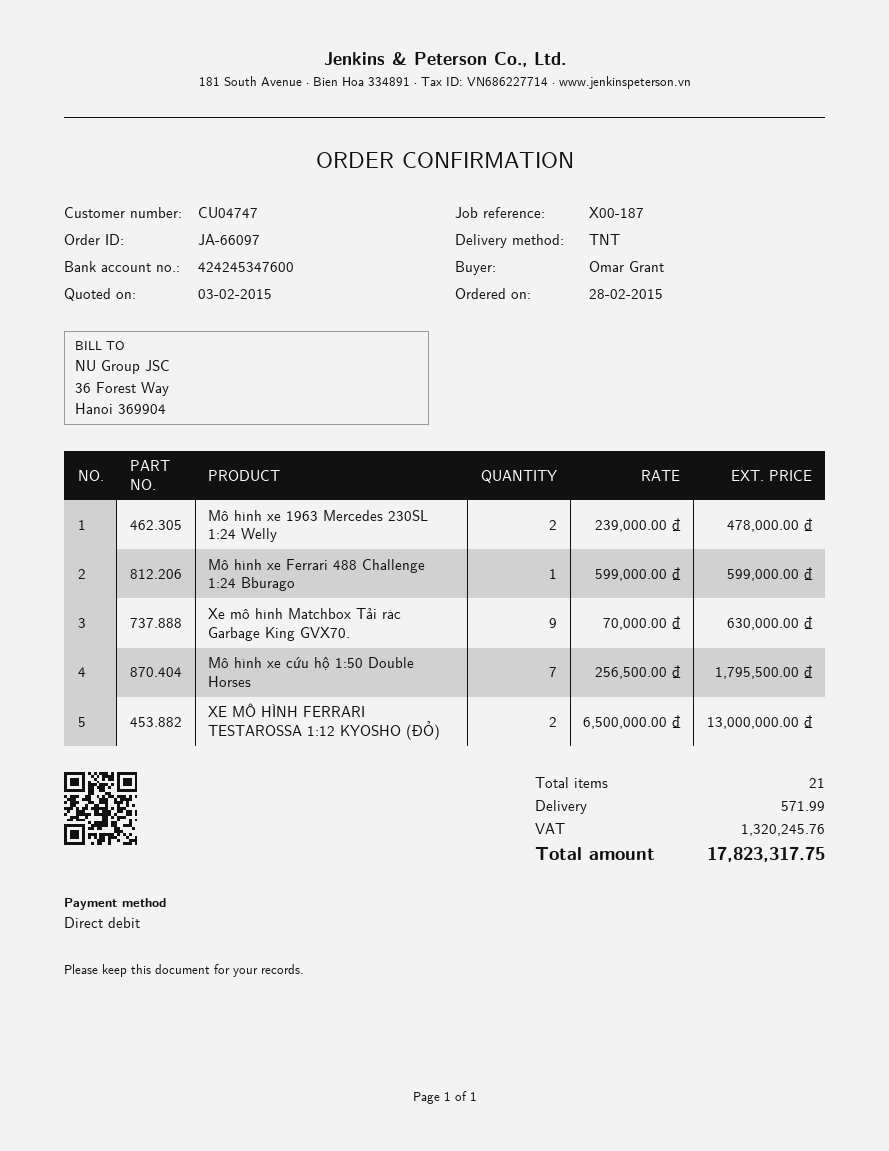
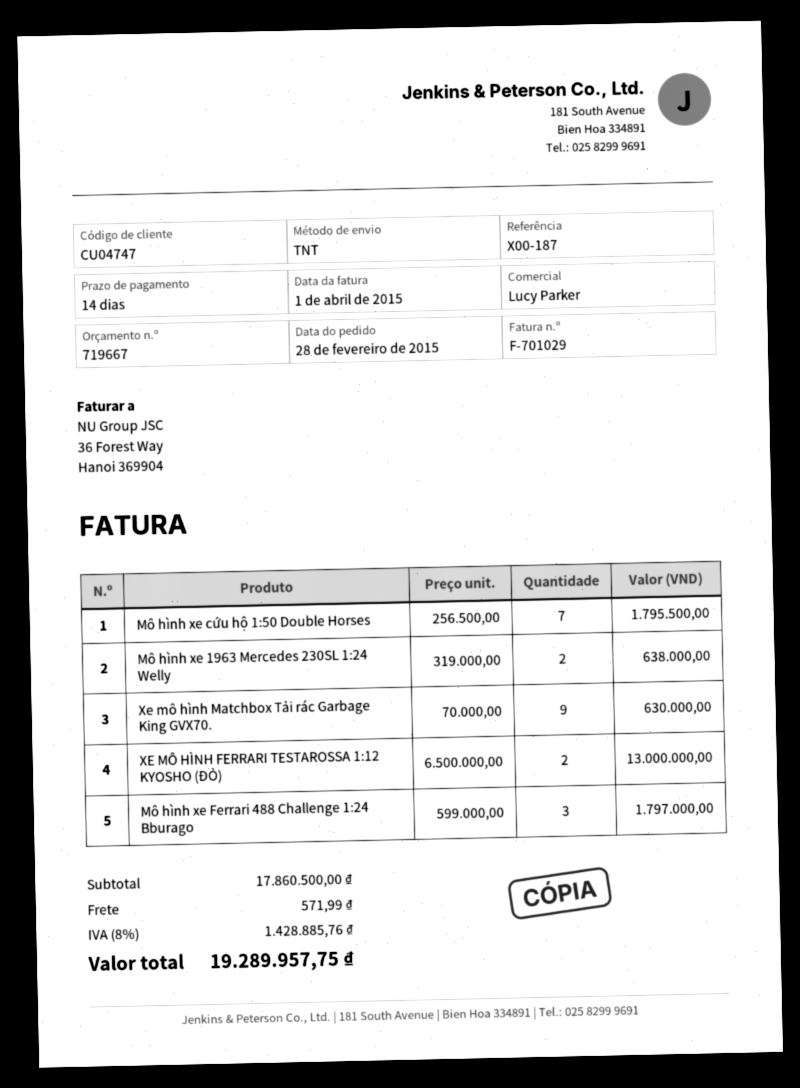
Mô hình xe 1963 Mercedes 230SL 1:24 Welly: 2 x 239000.00 = 478000.00 -> 2 x 319000.00 = 638000.00
Mô hình xe Ferrari 488 Challenge 1:24 Bburago: 1 x 599000.00 = 599000.00 -> 3 x 599000.00 = 1797000.00
tax: 1320245.76 -> 1428885.76
total: 17823317.75 -> 19289957.75

